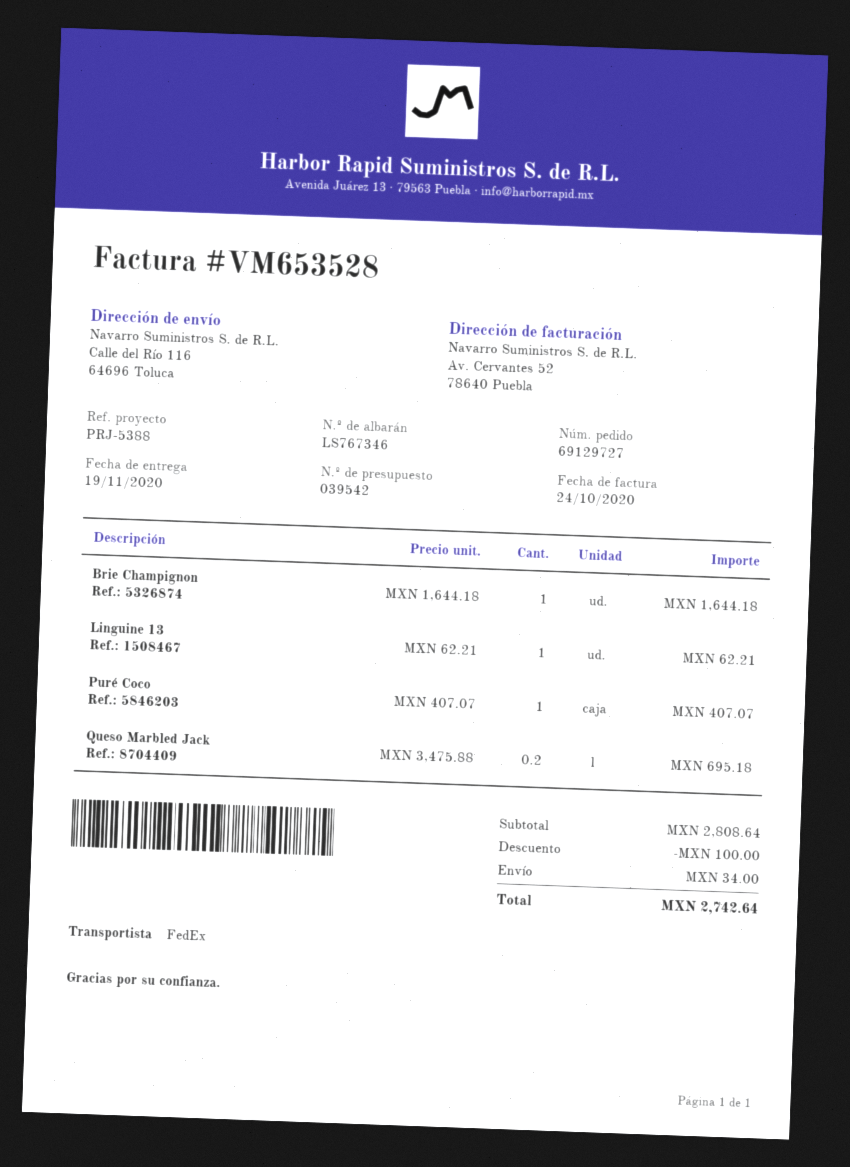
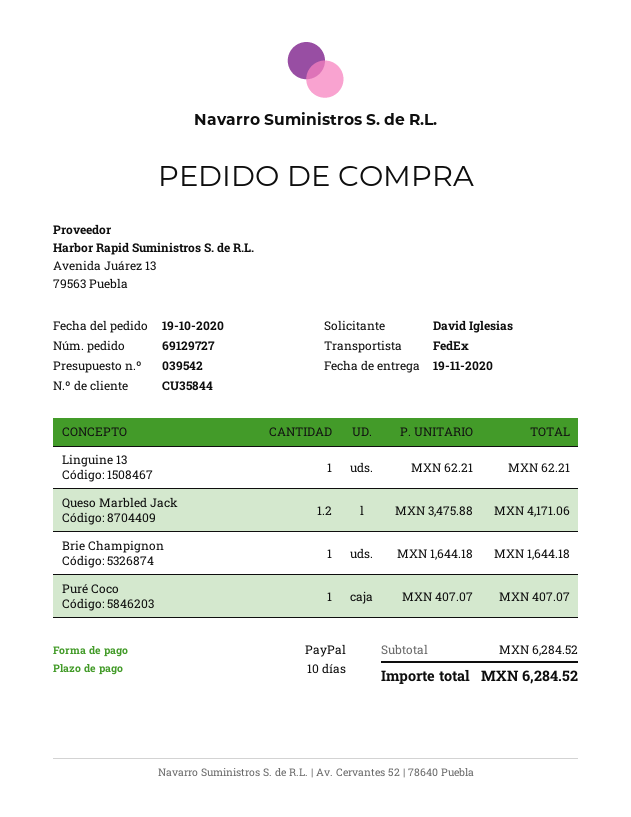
Queso Marbled Jack: 0.2 x 3475.88 = 695.18 -> 1.2 x 3475.88 = 4171.06
subtotal: 2808.64 -> 6284.52
discount: 100.00 -> none
shipping: 34.00 -> none
total: 2742.64 -> 6284.52

